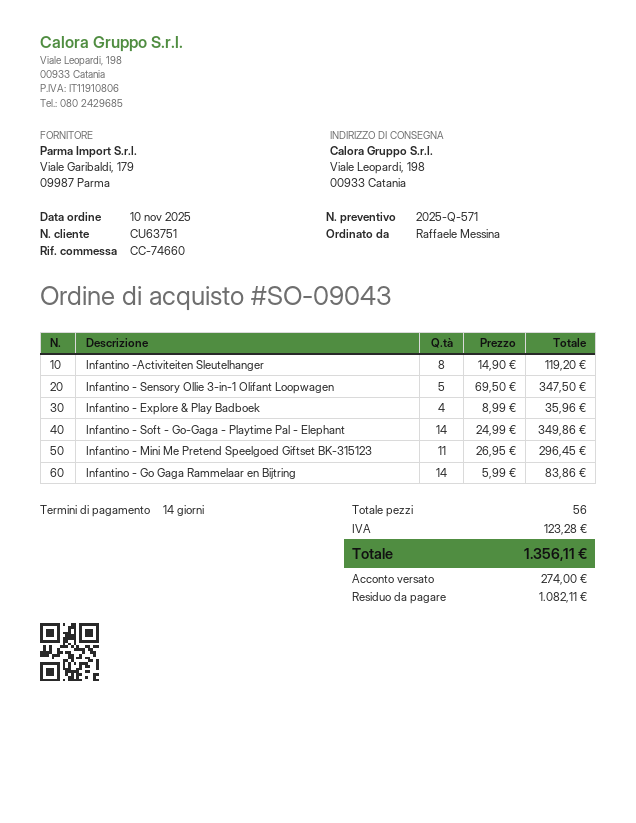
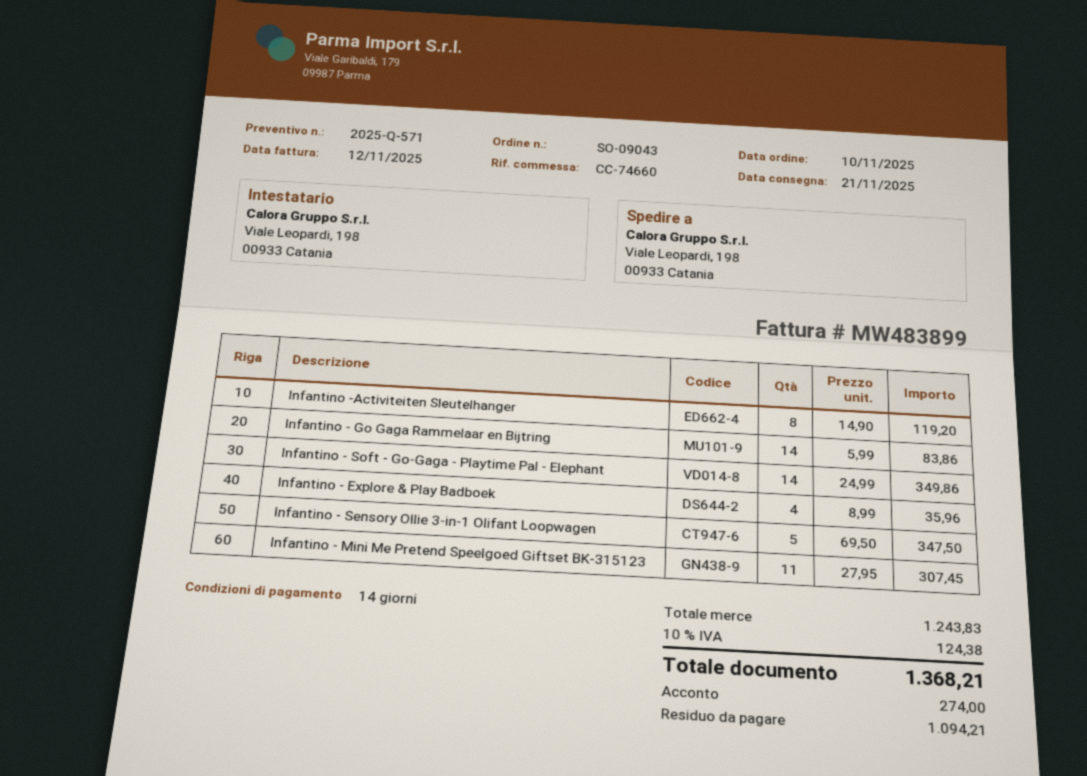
Infantino - Mini Me Pretend Speelgoed Giftset BK-315123: 11 x 26.95 = 296.45 -> 11 x 27.95 = 307.45
tax: 123.28 -> 124.38
total: 1356.11 -> 1368.21
balance: 1082.11 -> 1094.21

